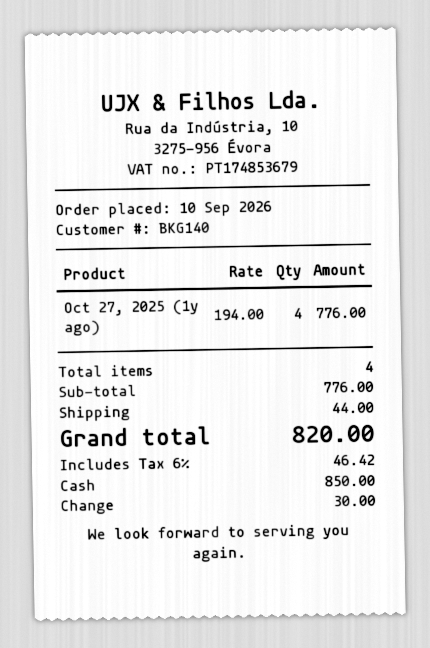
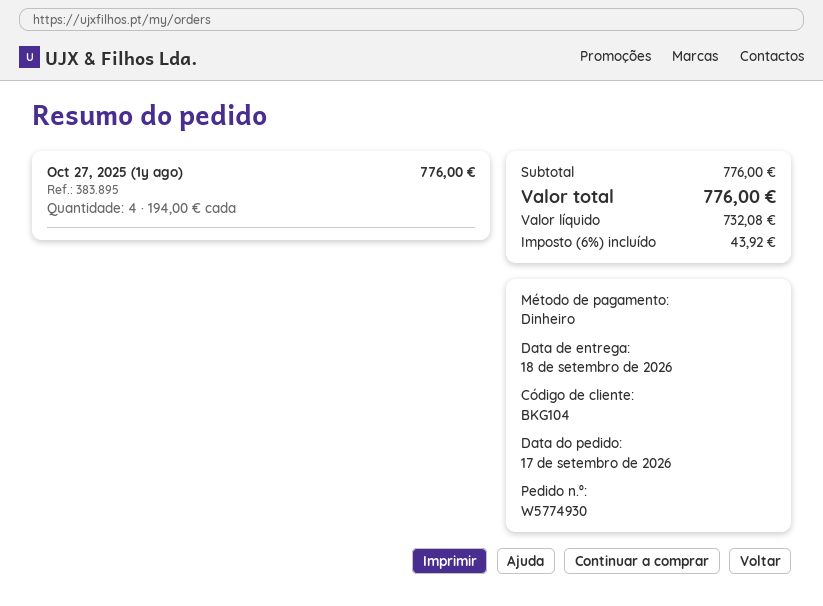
order date: 2026-09-10 -> 2026-09-17
customer number: BKG140 -> BKG104
shipping: 44.00 -> none
tax: 6% = 46.42 -> 6% = 43.92
total: 820.00 -> 776.00

